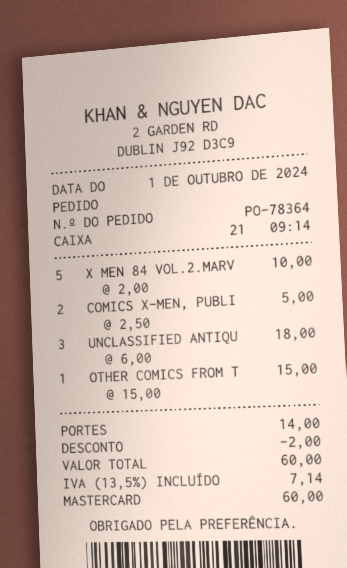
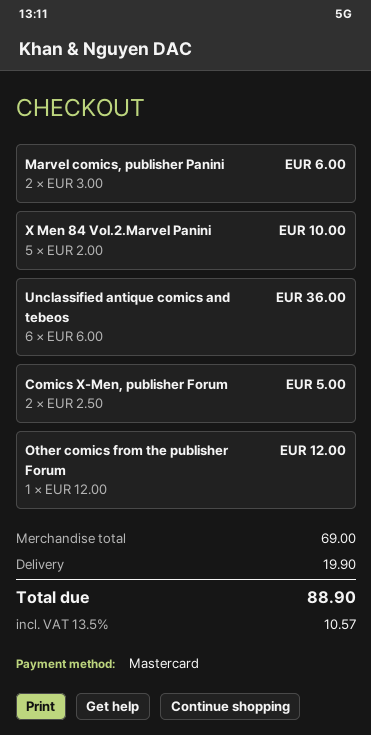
UNCLASSIFIED ANTIQU: 3 x 6.00 = 18.00 -> 6 x 6.00 = 36.00
OTHER COMICS FROM T: 1 x 15.00 = 15.00 -> 1 x 12.00 = 12.00
Marvel comics, publisher Panini: none -> 2 x 3.00 = 6.00
discount: 2.00 -> none
shipping: 14.00 -> 19.90
tax: 13.5% = 7.14 -> 13.5% = 10.57
total: 60.00 -> 88.90

